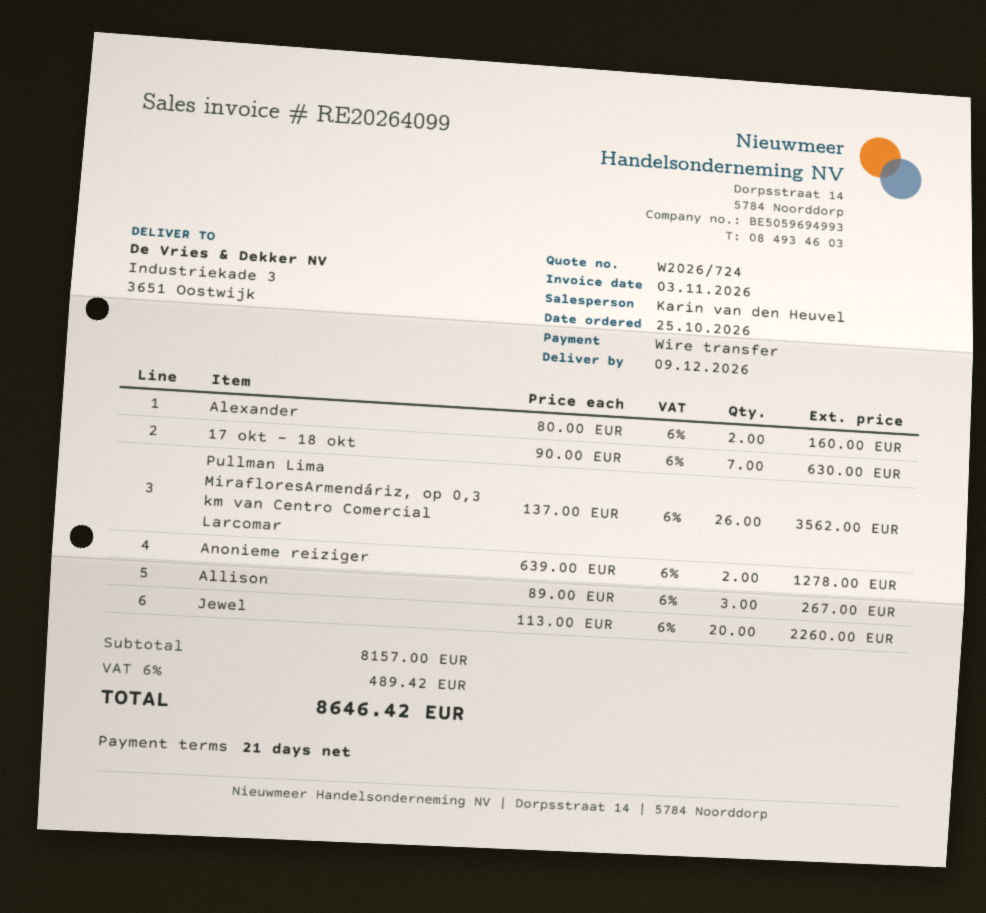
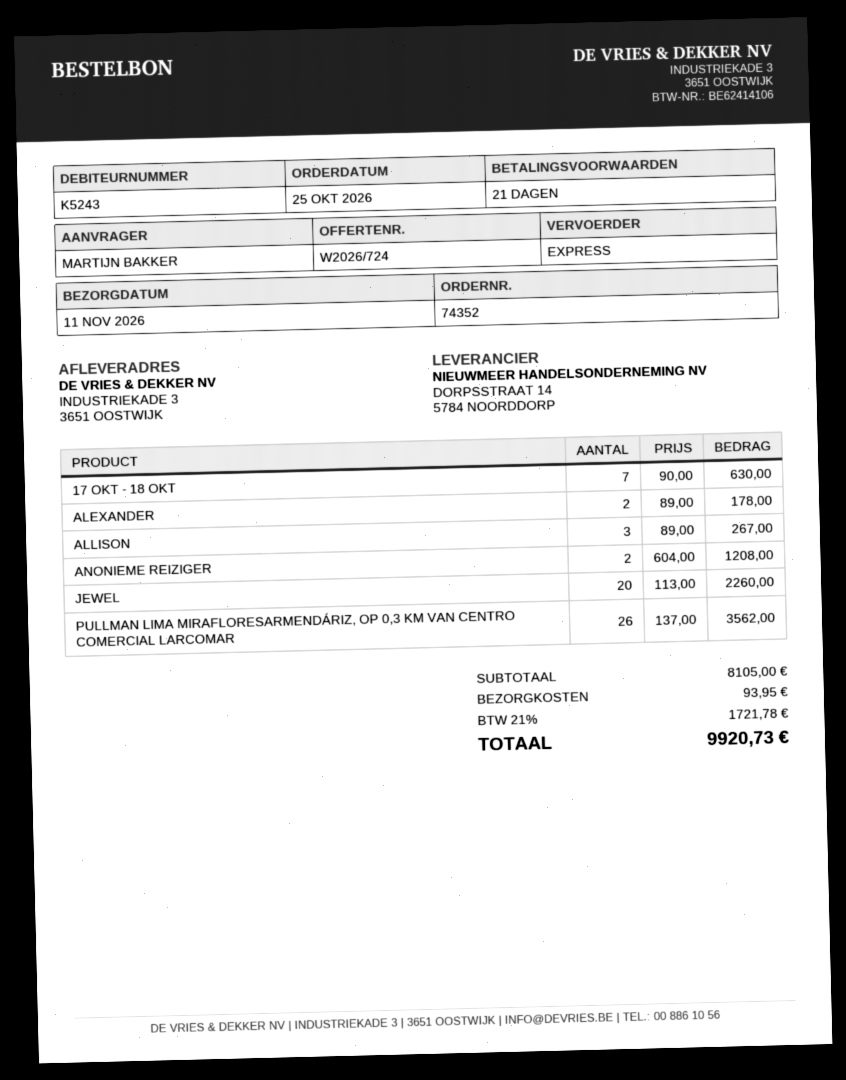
delivery date: 2026-12-09 -> 2026-11-11
Alexander: 2 x 80.00 = 160.00 -> 2 x 89.00 = 178.00
Anonieme reiziger: 2 x 639.00 = 1278.00 -> 2 x 604.00 = 1208.00
subtotal: 8157.00 -> 8105.00
shipping: none -> 93.95
tax: 6% = 489.42 -> 21% = 1721.78
total: 8646.42 -> 9920.73

